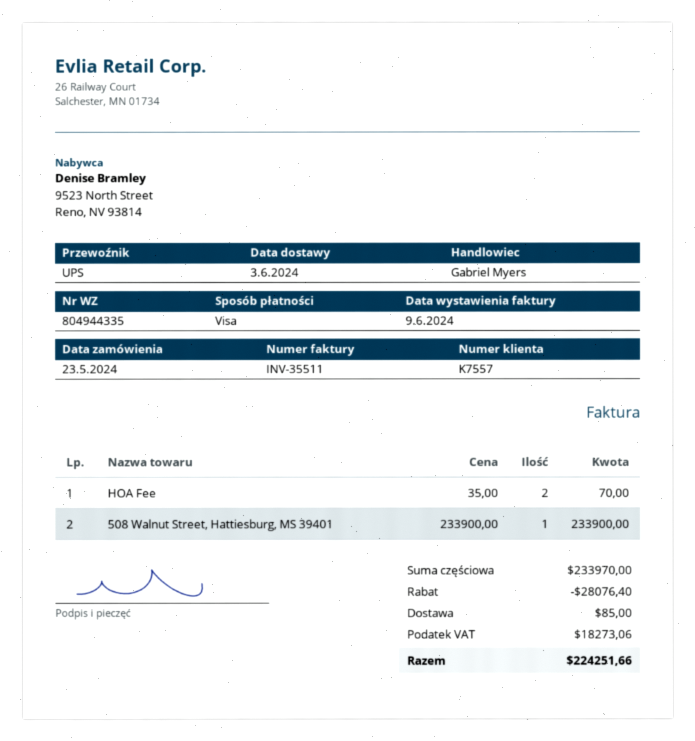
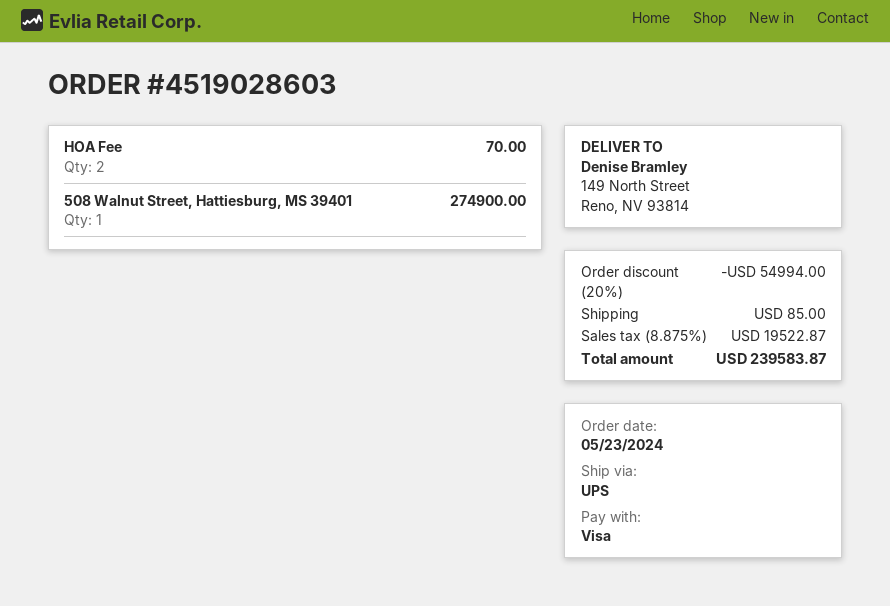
508 Walnut Street, Hattiesburg, MS 39401: 1 for 233900.00 -> 1 for 274900.00
discount: 28076.40 -> 54994.00
tax: 18273.06 -> 19522.87
total: 224251.66 -> 239583.87

